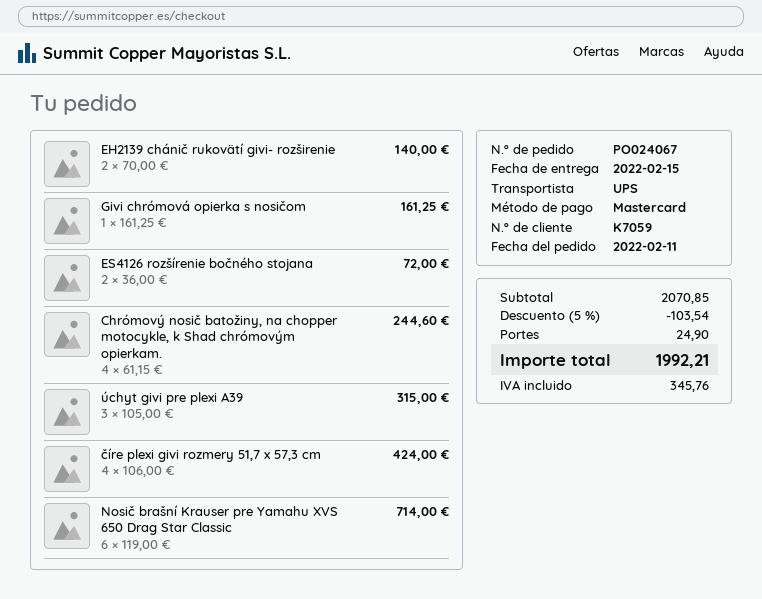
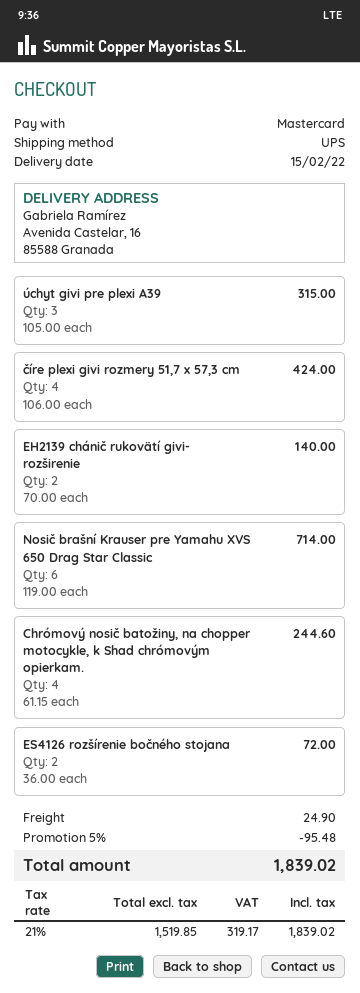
Givi chrómová opierka s nosičom: 1 x 161.25 = 161.25 -> none
discount: 5% = 103.54 -> 5% = 95.48
tax: 345.76 -> 319.17
total: 1992.21 -> 1839.02

